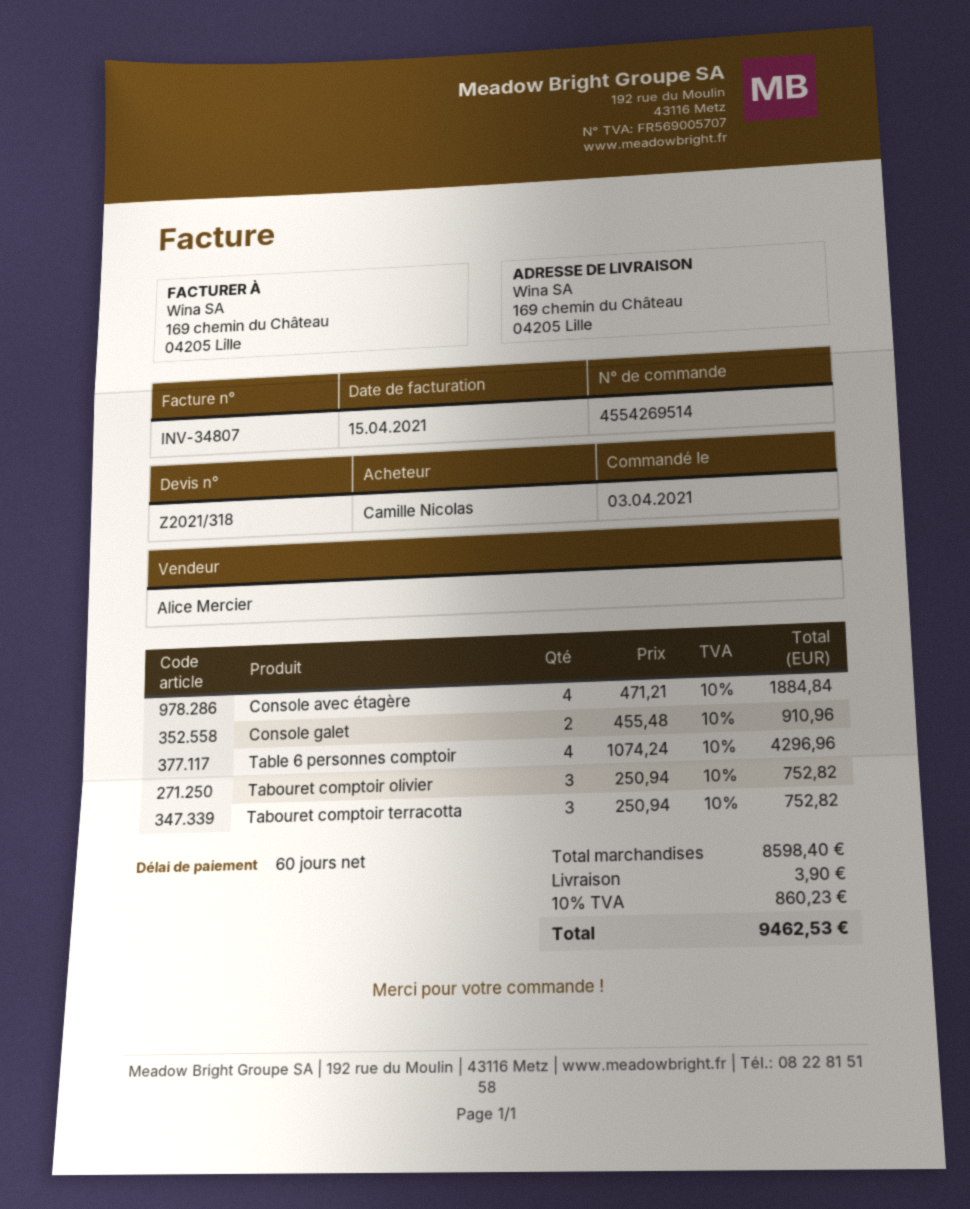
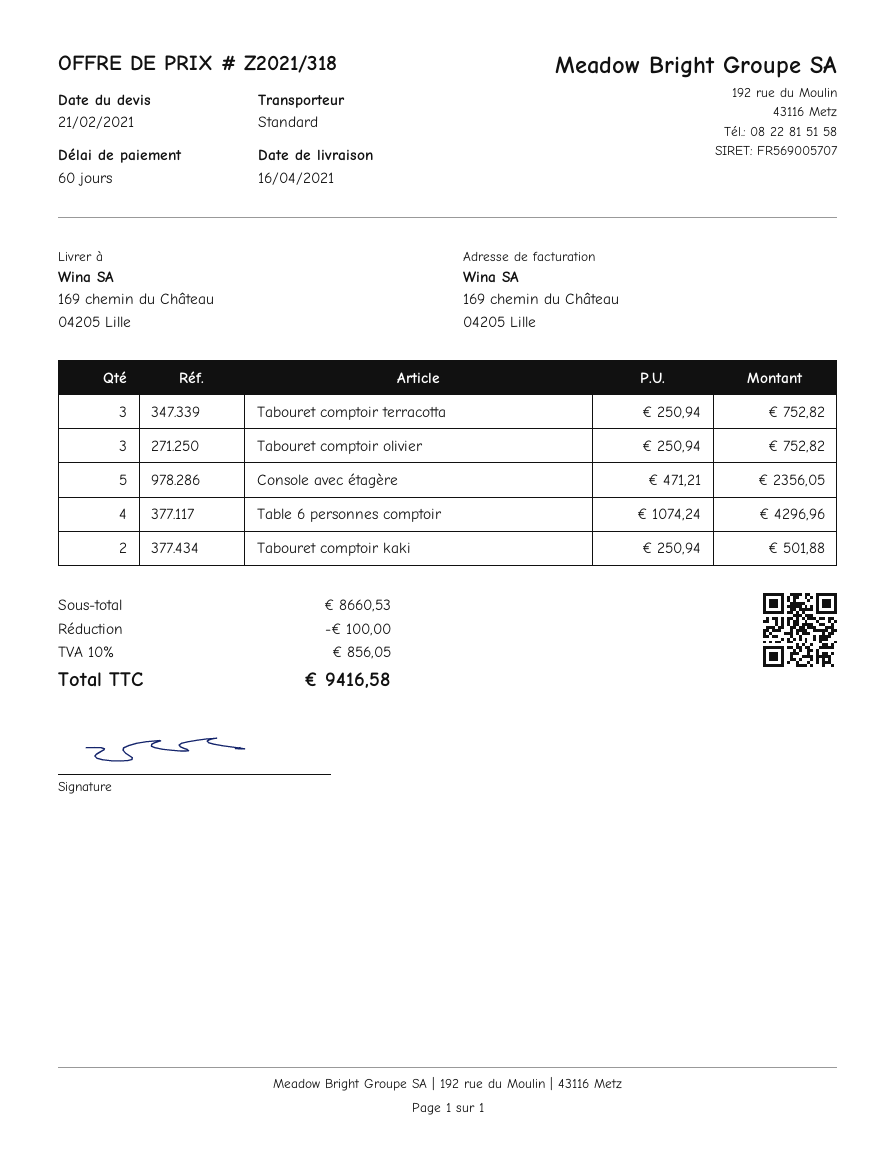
Console avec étagère: 4 x 471.21 = 1884.84 -> 5 x 471.21 = 2356.05
Console galet: 2 x 455.48 = 910.96 -> none
Tabouret comptoir kaki: none -> 2 x 250.94 = 501.88
subtotal: 8598.40 -> 8660.53
discount: none -> 100.00
shipping: 3.90 -> none
tax: 10% = 860.23 -> 10% = 856.05
total: 9462.53 -> 9416.58

